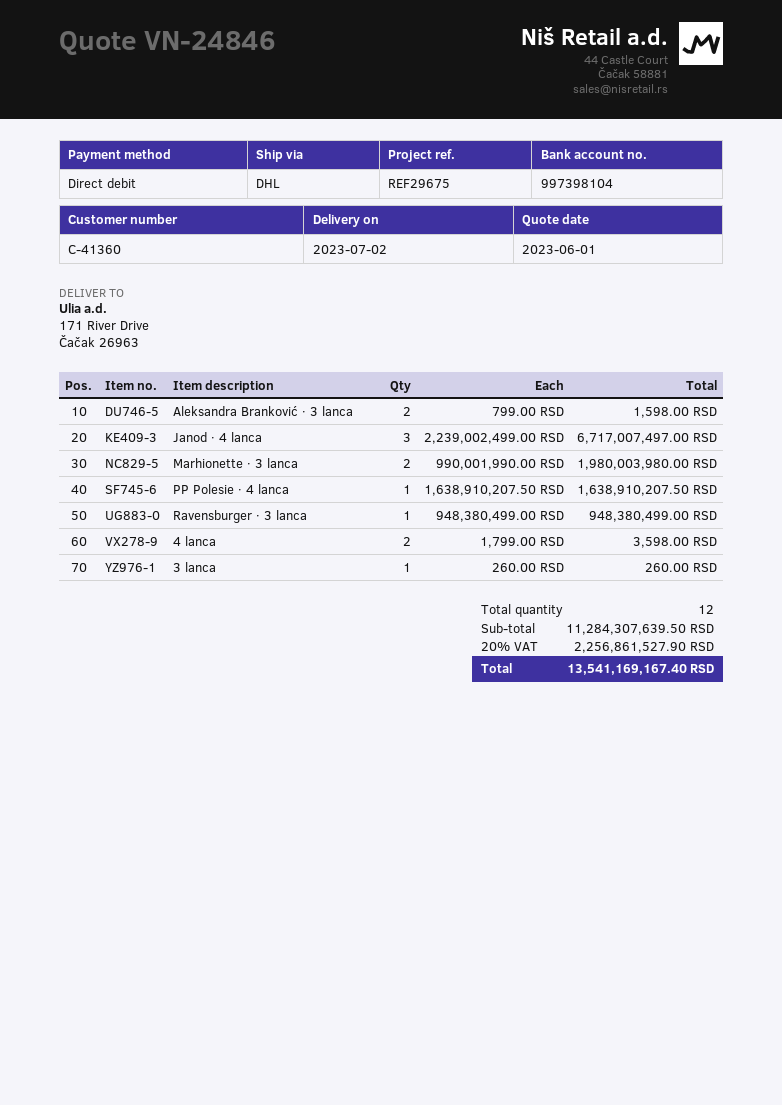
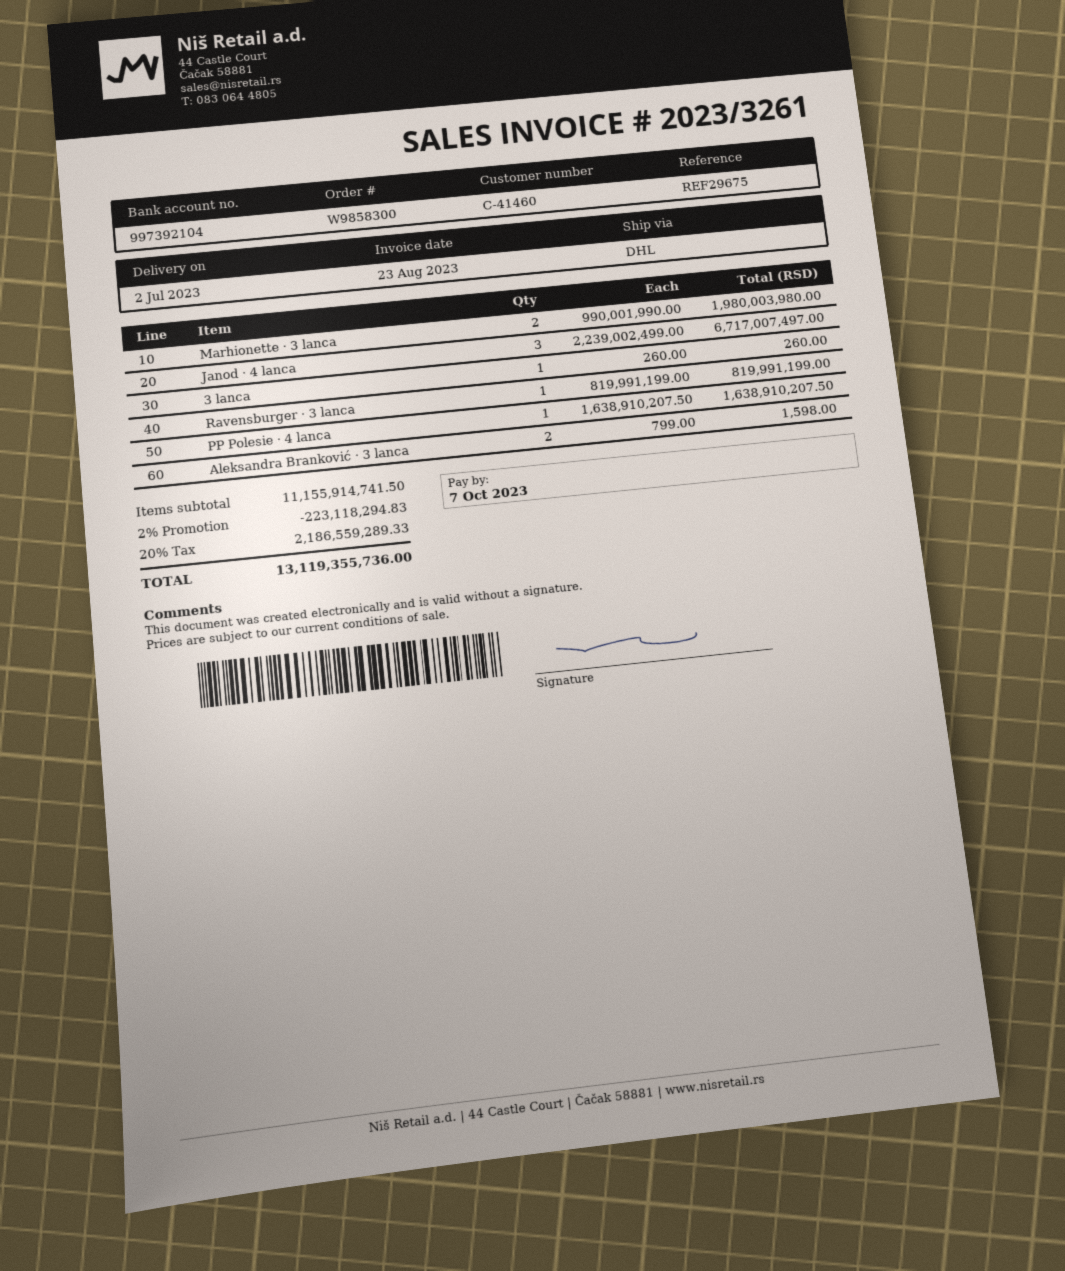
customer number: C-41360 -> C-41460
bank account: 997398104 -> 997392104
Ravensburger · 3 lanca: 1 x 948380499.00 = 948380499.00 -> 1 x 819991199.00 = 819991199.00
4 lanca: 2 x 1799.00 = 3598.00 -> none
subtotal: 11284307639.50 -> 11155914741.50
discount: none -> 2% = 223118294.83
tax: 20% = 2256861527.90 -> 20% = 2186559289.33
total: 13541169167.40 -> 13119355736.00

